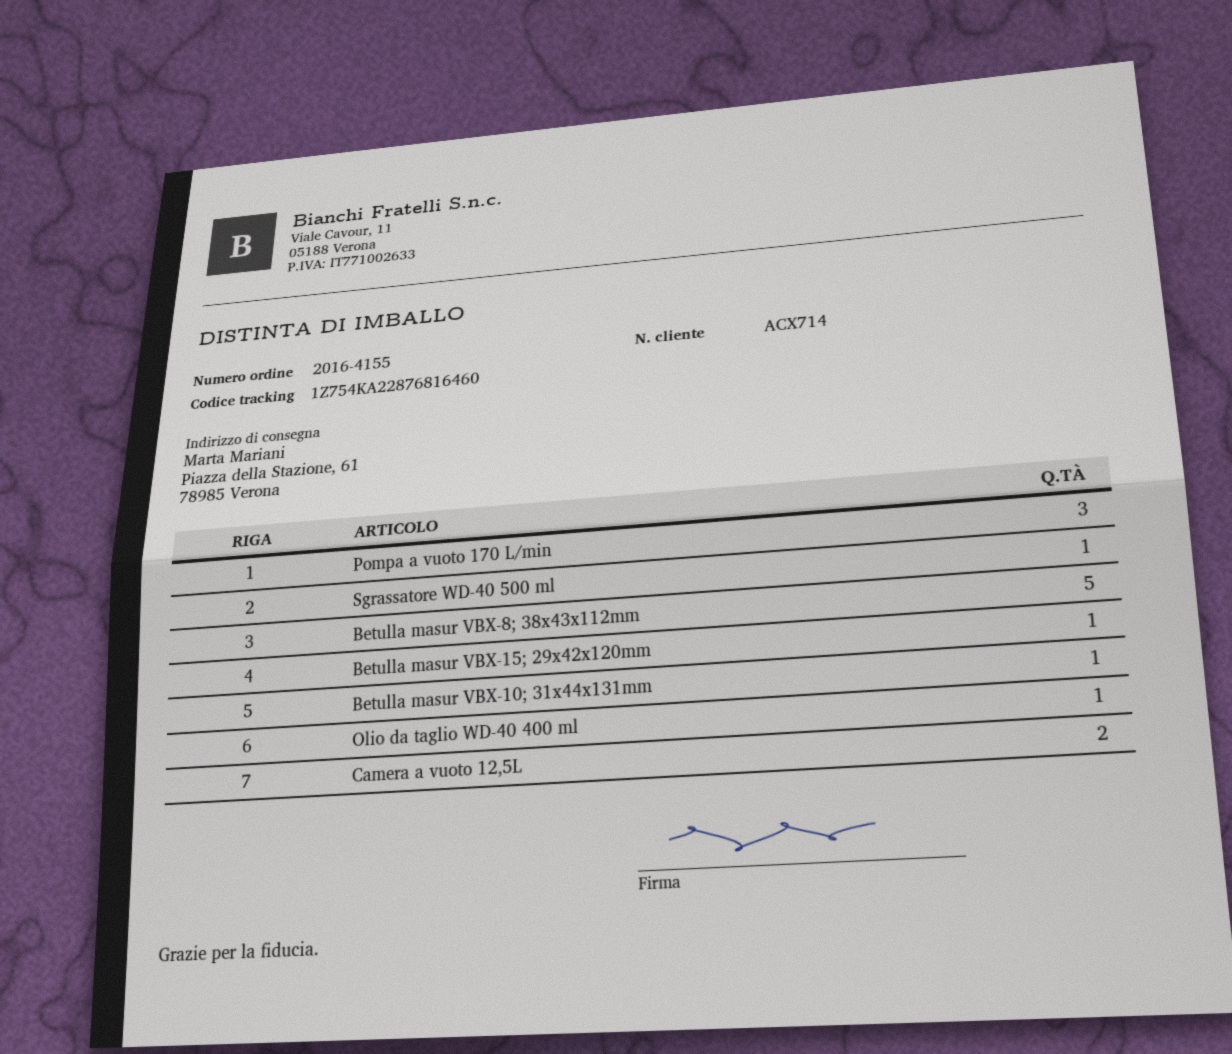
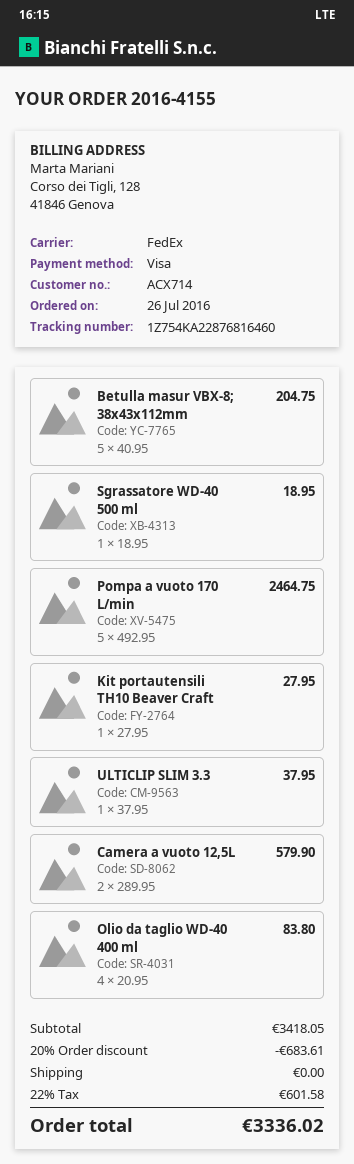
Pompa a vuoto 170 L/min: 3 -> 5
Betulla masur VBX-15; 29x42x120mm: 1 -> none
Betulla masur VBX-10; 31x44x131mm: 1 -> none
Olio da taglio WD-40 400 ml: 1 -> 4
Kit portautensili TH10 Beaver Craft: none -> 1
ULTICLIP SLIM 3.3: none -> 1

